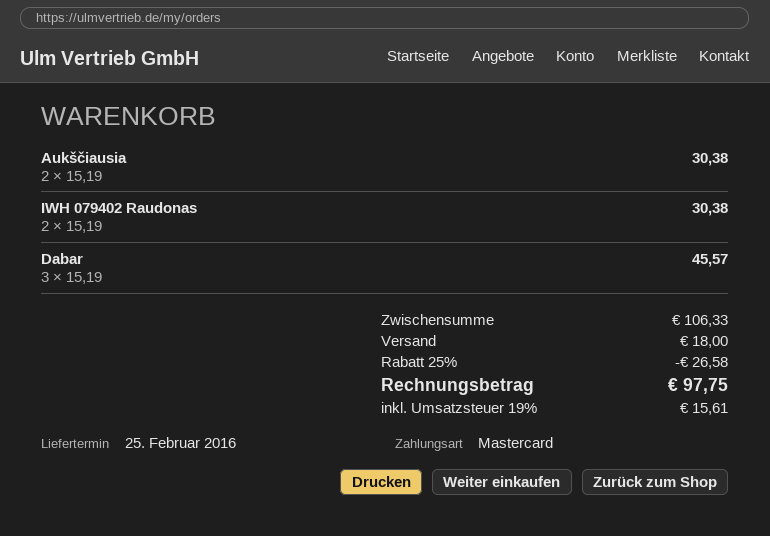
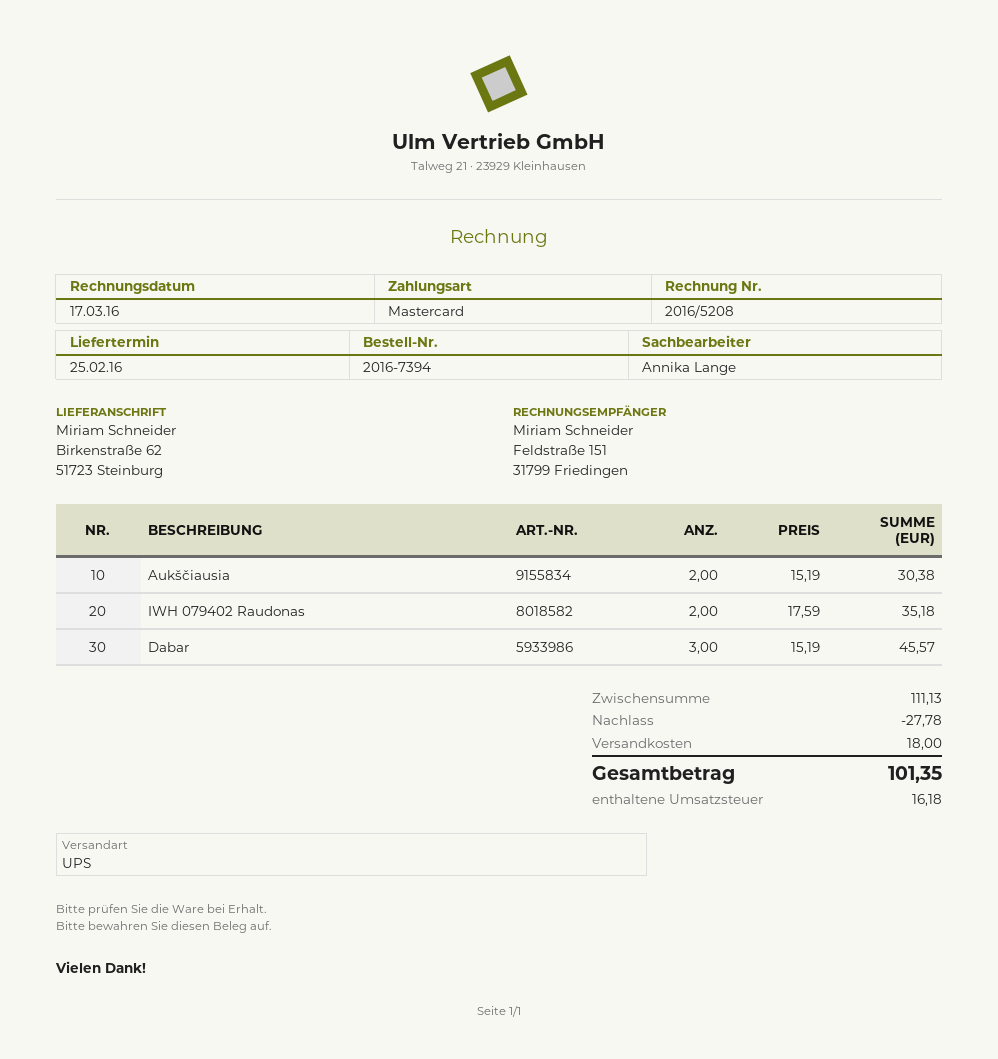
IWH 079402 Raudonas: 2 x 15.19 = 30.38 -> 2 x 17.59 = 35.18
subtotal: 106.33 -> 111.13
discount: 26.58 -> 27.78
tax: 15.61 -> 16.18
total: 97.75 -> 101.35

